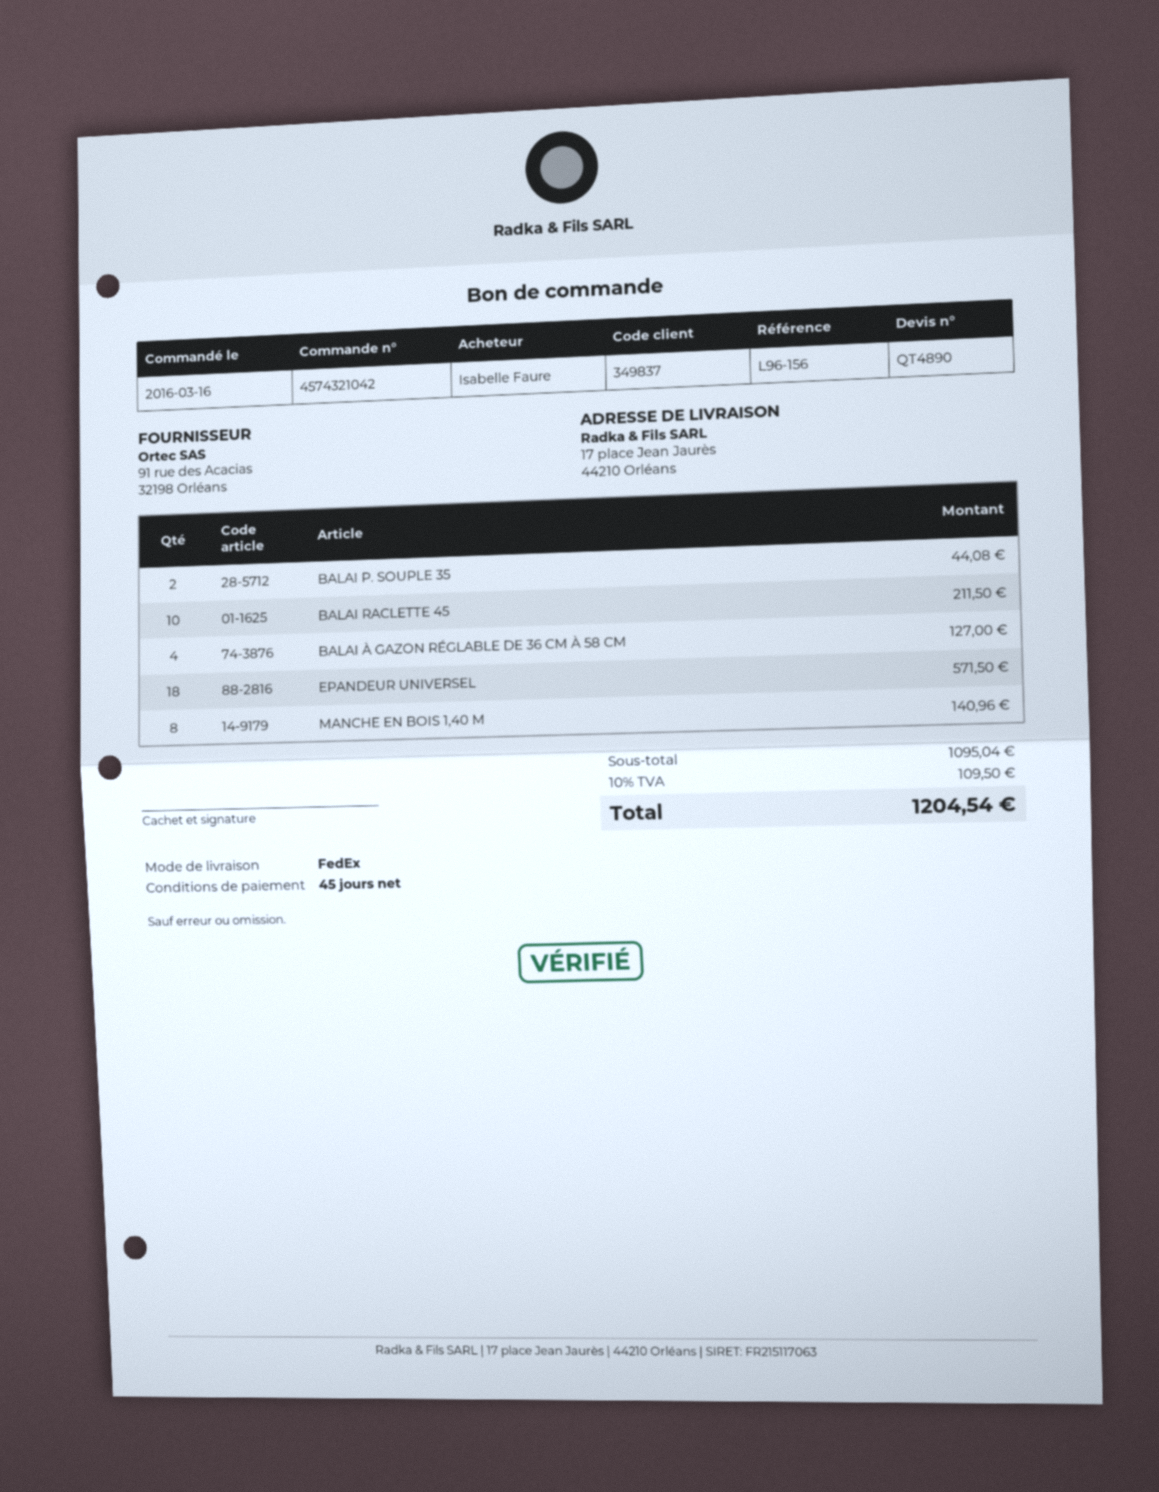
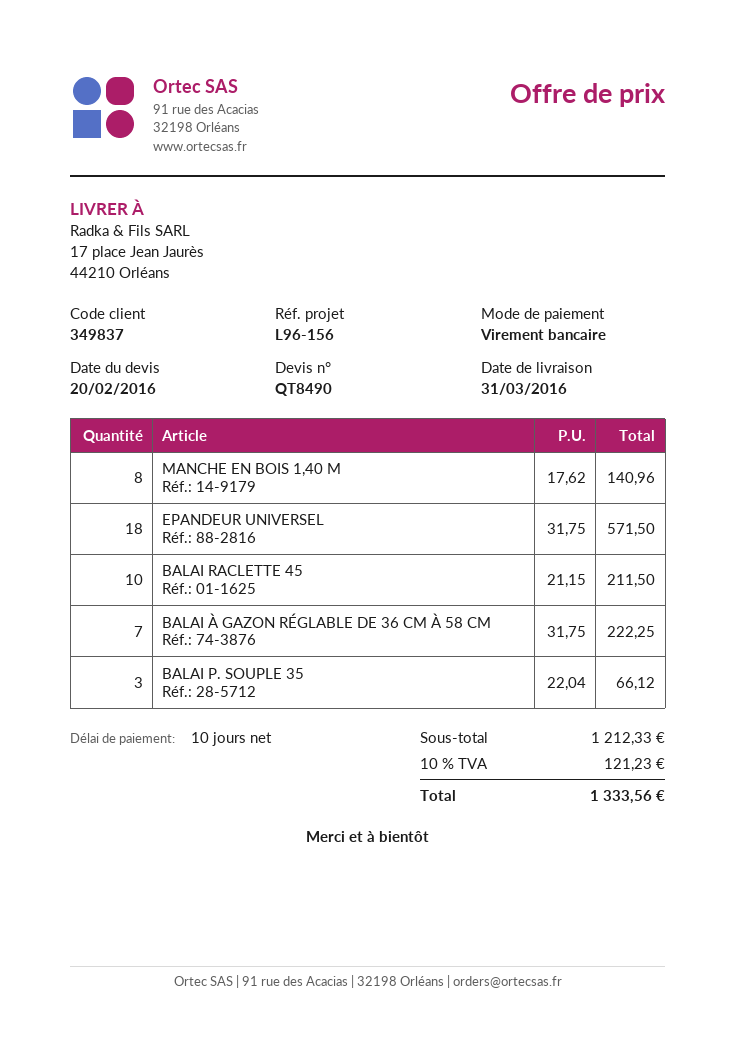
quote number: QT4890 -> QT8490
payment terms: 45 days -> 10 days
BALAI P. SOUPLE 35: 2 for 44.08 -> 3 for 66.12
BALAI À GAZON RÉGLABLE DE 36 CM À 58 CM: 4 for 127.00 -> 7 for 222.25
subtotal: 1095.04 -> 1212.33
tax: 10% = 109.50 -> 10% = 121.23
total: 1204.54 -> 1333.56

